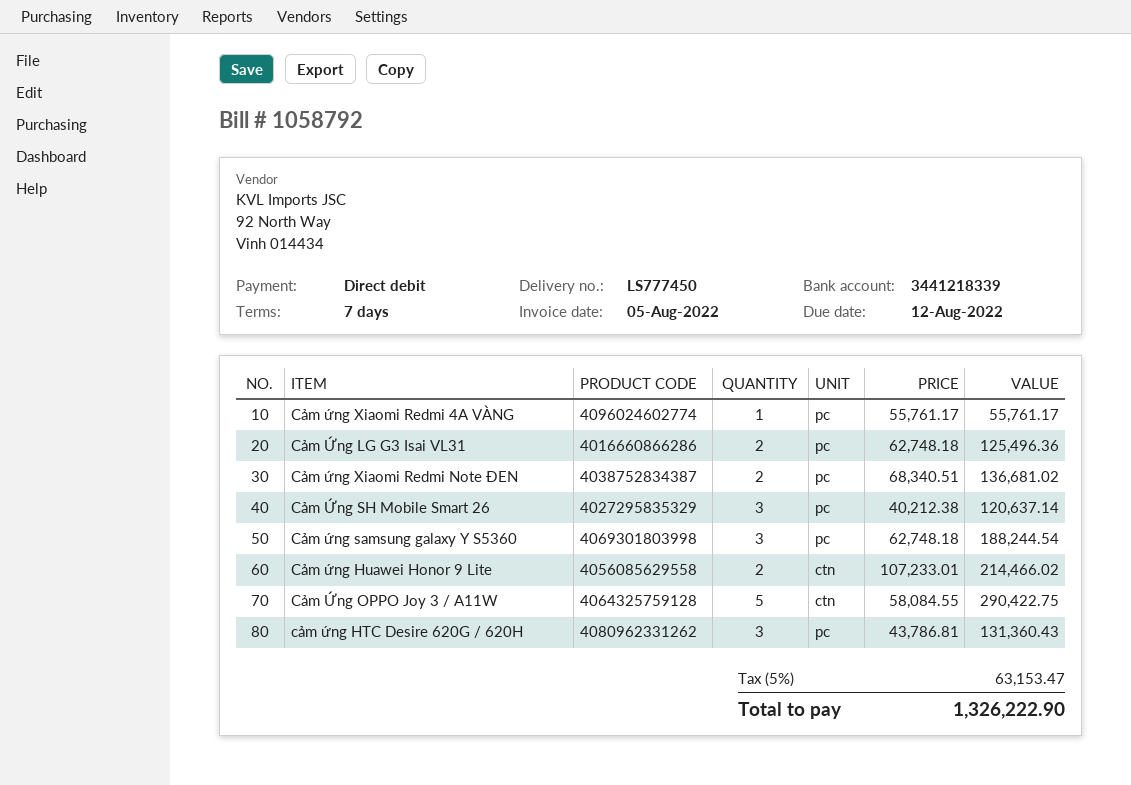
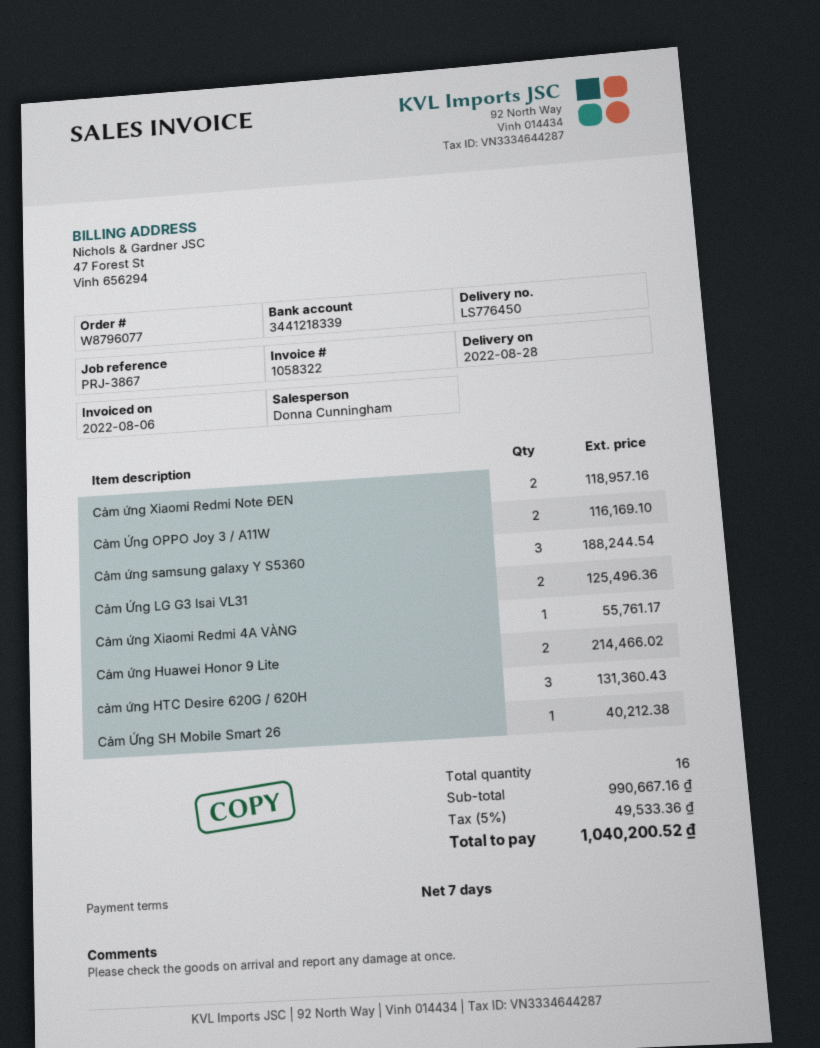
delivery note number: LS777450 -> LS776450
invoice number: 1058792 -> 1058322
invoice date: 2022-08-05 -> 2022-08-06
Cảm ứng Xiaomi Redmi Note ĐEN: 2 for 136681.02 -> 2 for 118957.16
Cảm Ứng SH Mobile Smart 26: 3 for 120637.14 -> 1 for 40212.38
Cảm Ứng OPPO Joy 3 / A11W: 5 for 290422.75 -> 2 for 116169.10
tax: 5% = 63153.47 -> 5% = 49533.36
total: 1326222.90 -> 1040200.52

